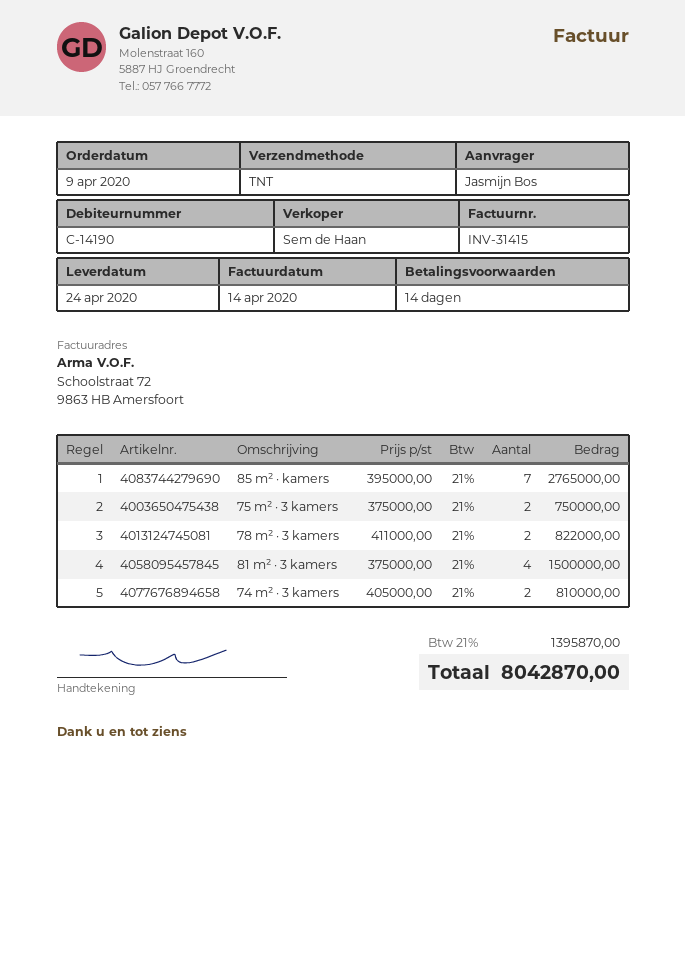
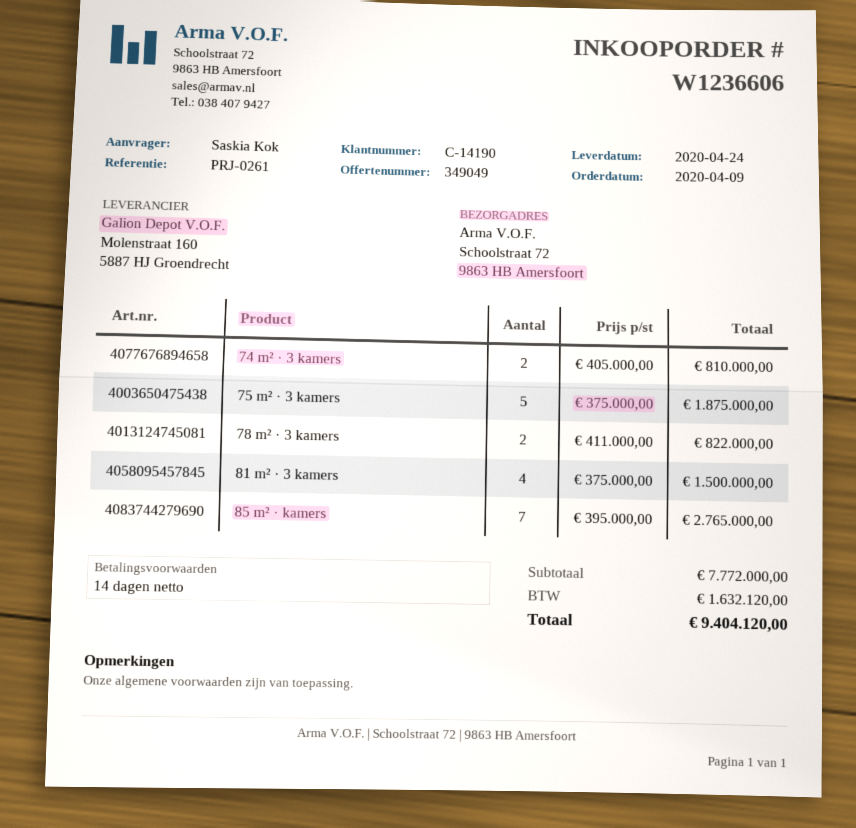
ordered by: Jasmijn Bos -> Saskia Kok
75 m² · 3 kamers: 2 x 375000.00 = 750000.00 -> 5 x 375000.00 = 1875000.00
tax: 1395870.00 -> 1632120.00
total: 8042870.00 -> 9404120.00

